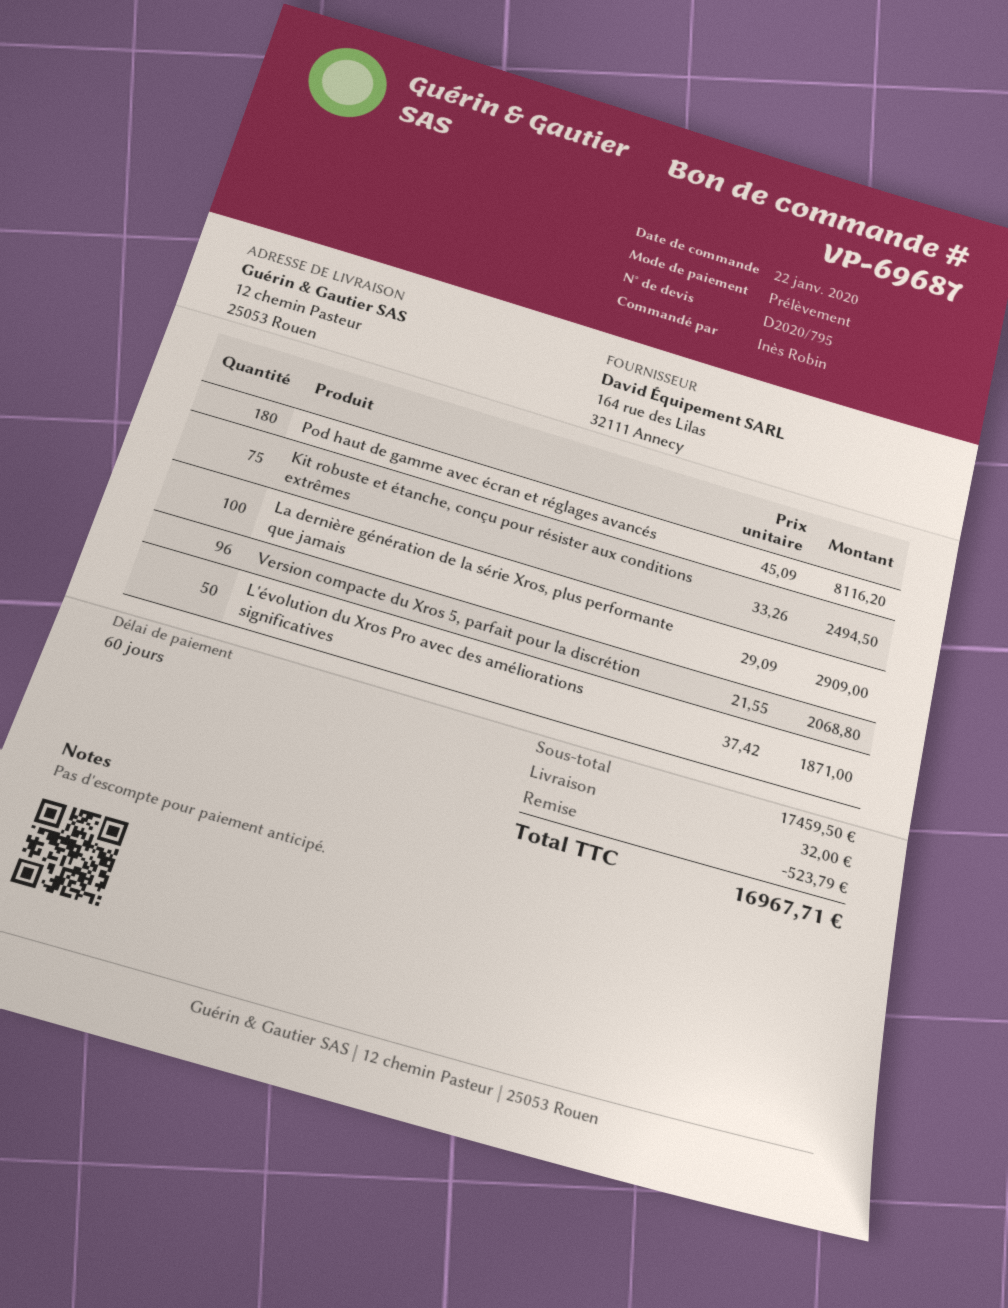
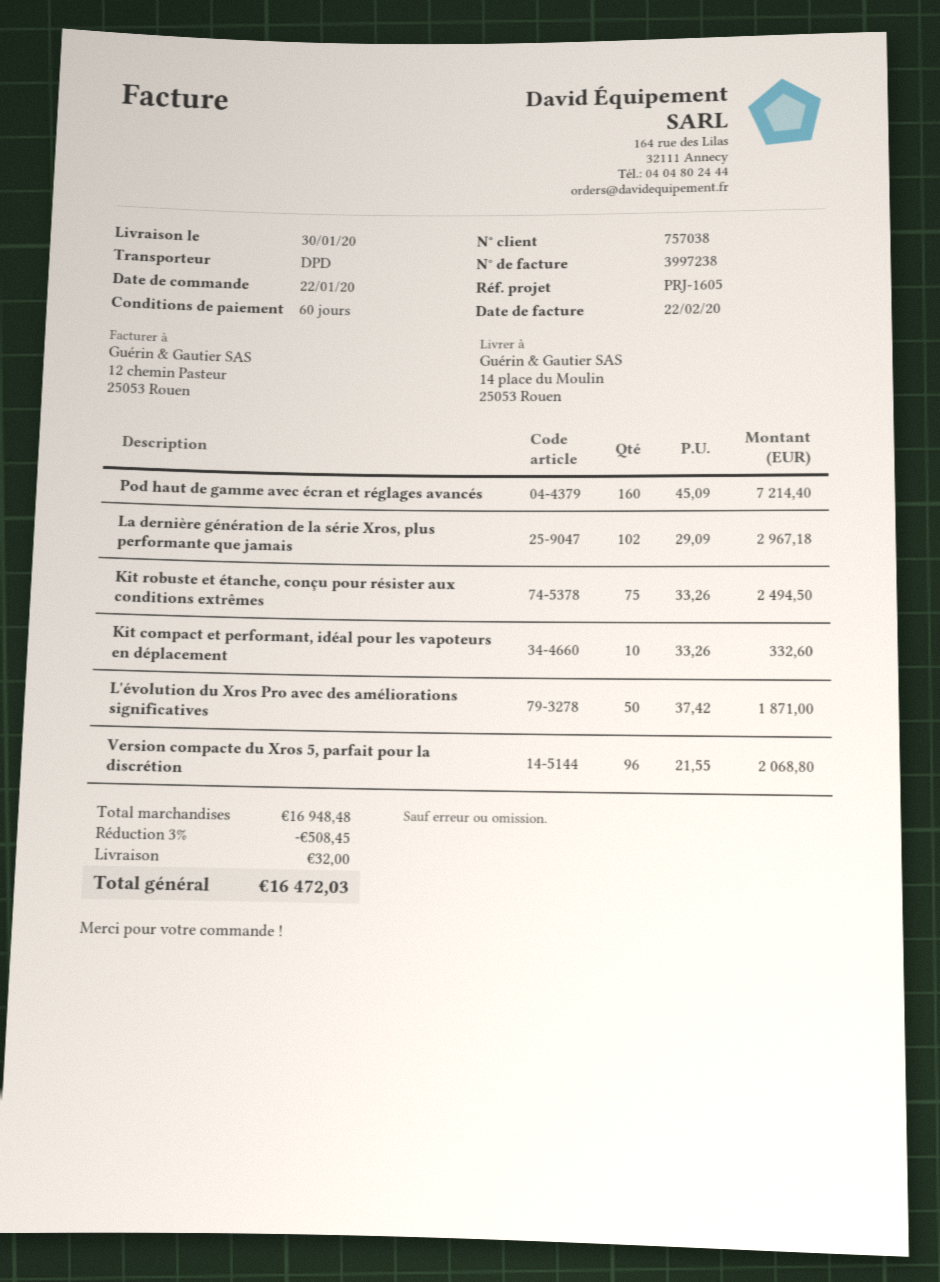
ship to: 12 chemin Pasteur, 25053 Rouen -> 14 place du Moulin, 25053 Rouen
Pod haut de gamme avec écran et réglages avancés: 180 x 45.09 = 8116.20 -> 160 x 45.09 = 7214.40
La dernière génération de la série Xros, plus performante que jamais: 100 x 29.09 = 2909.00 -> 102 x 29.09 = 2967.18
Kit compact et performant, idéal pour les vapoteurs en déplacement: none -> 10 x 33.26 = 332.60
subtotal: 17459.50 -> 16948.48
discount: 523.79 -> 508.45
total: 16967.71 -> 16472.03

